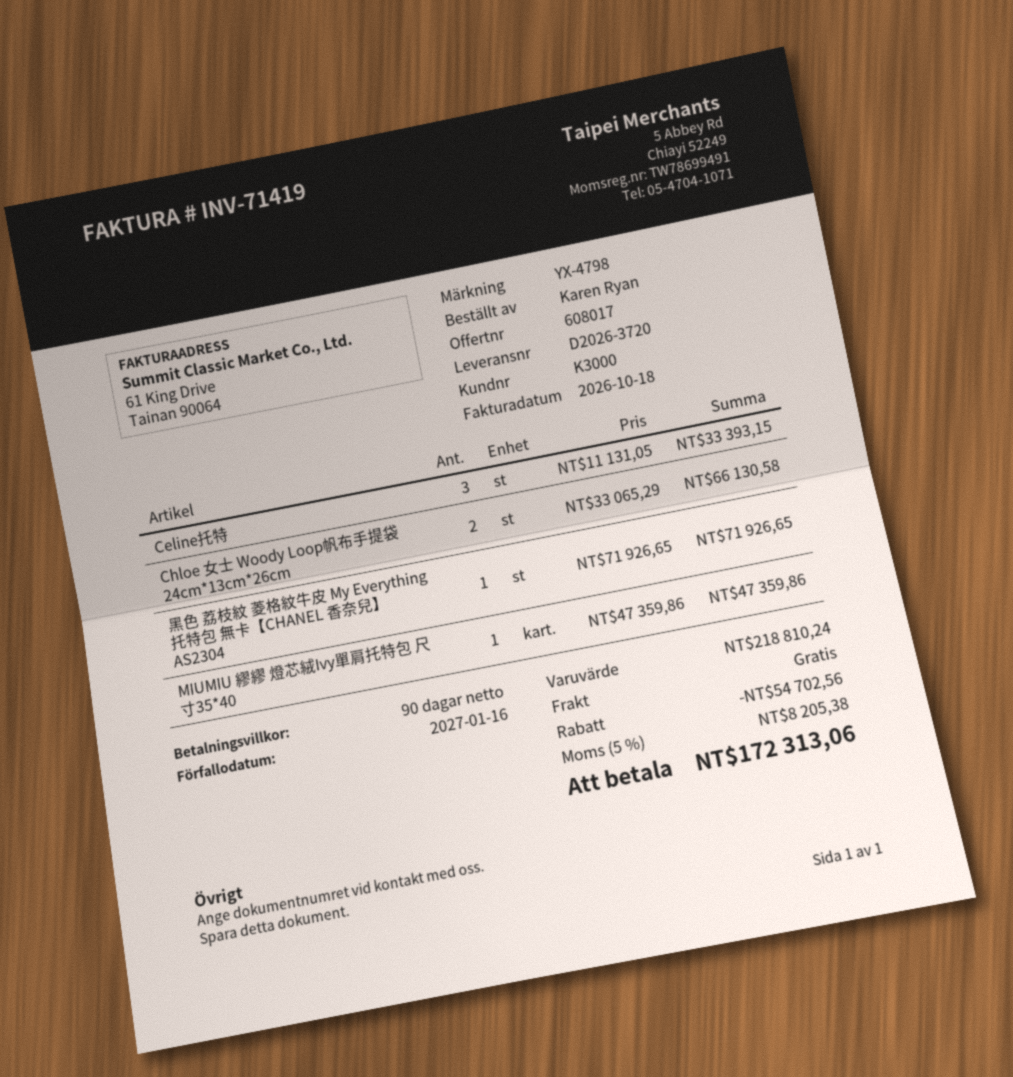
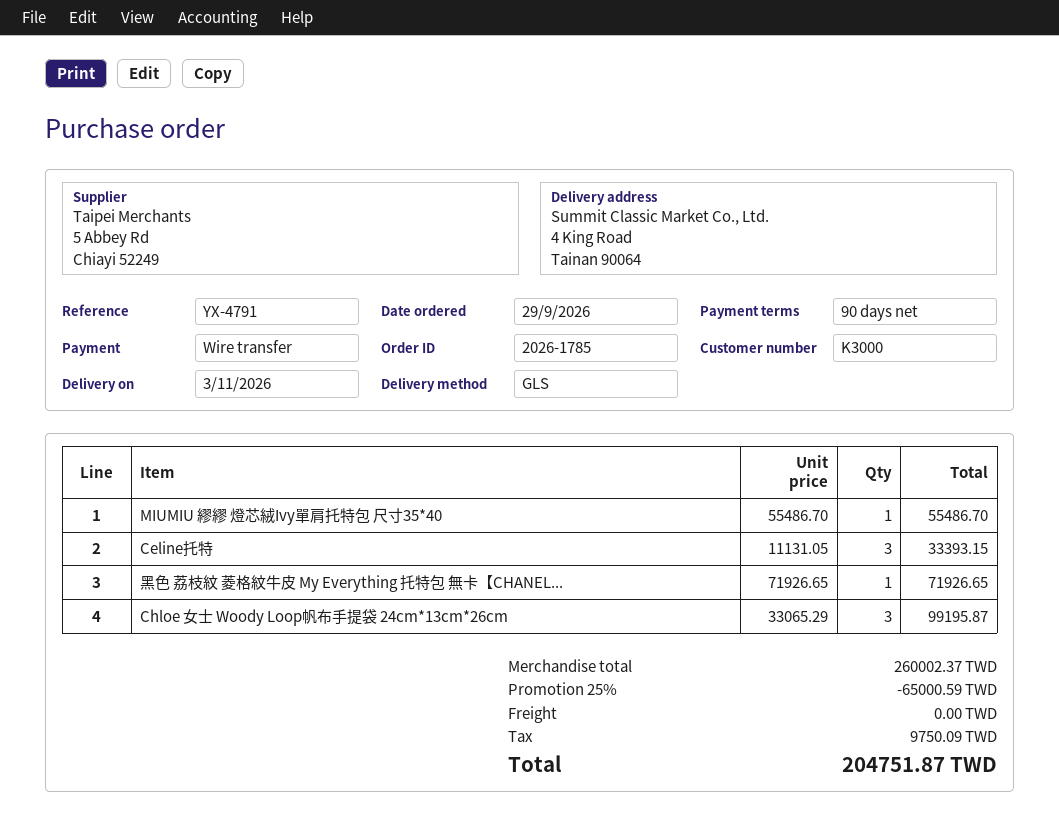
reference: YX-4798 -> YX-4791
Chloe 女士 Woody Loop帆布手提袋 24cm*13cm*26cm: 2 x 33065.29 = 66130.58 -> 3 x 33065.29 = 99195.87
MIUMIU 繆繆 燈芯絨Ivy單肩托特包 尺寸35*40: 1 x 47359.86 = 47359.86 -> 1 x 55486.70 = 55486.70
subtotal: 218810.24 -> 260002.37
discount: 54702.56 -> 65000.59
tax: 8205.38 -> 9750.09
total: 172313.06 -> 204751.87

